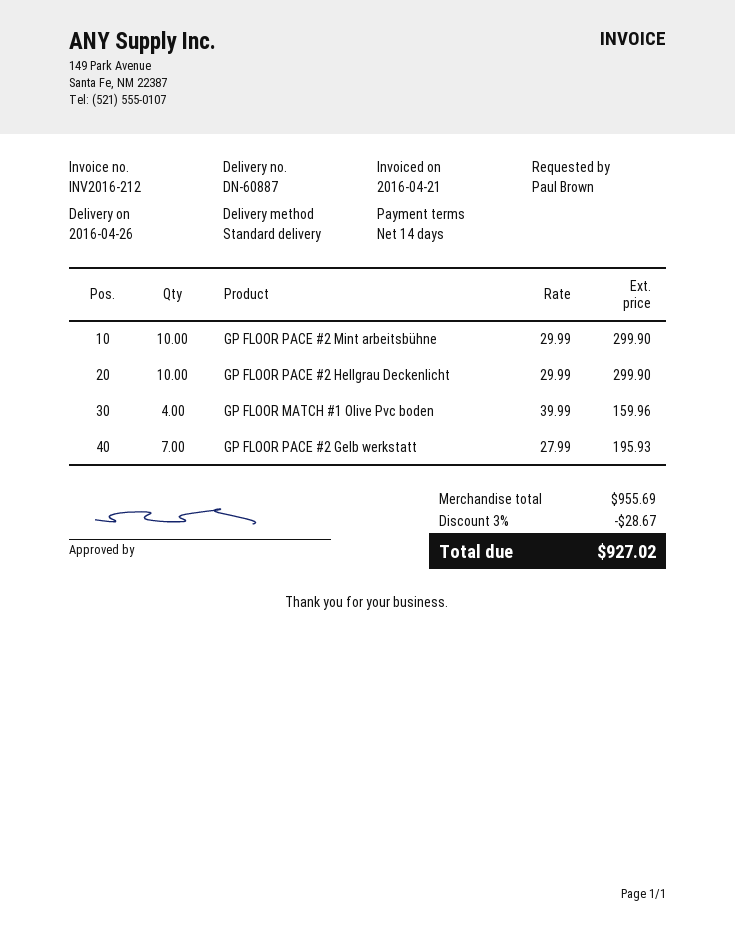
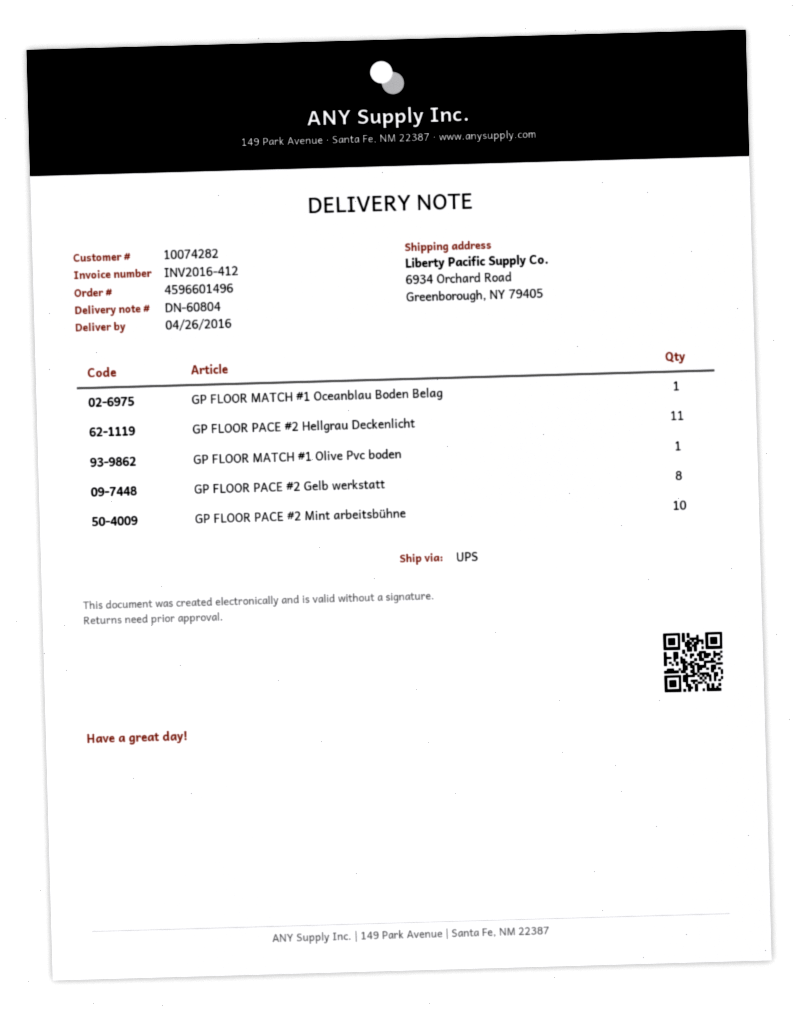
delivery note number: DN-60887 -> DN-60804
invoice number: INV2016-212 -> INV2016-412
shipping method: standard -> UPS
GP FLOOR PACE #2 Hellgrau Deckenlicht: 10 -> 11
GP FLOOR MATCH #1 Olive Pvc boden: 4 -> 1
GP FLOOR PACE #2 Gelb werkstatt: 7 -> 8
GP FLOOR MATCH #1 Oceanblau Boden Belag: none -> 1

